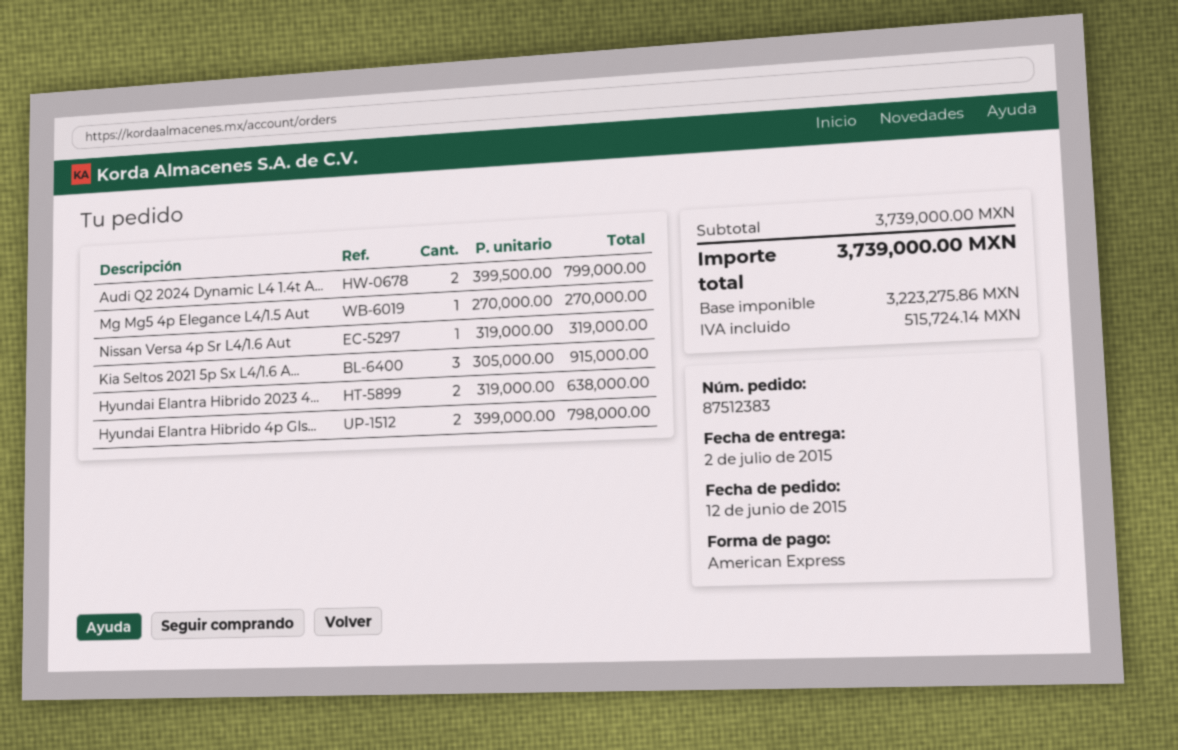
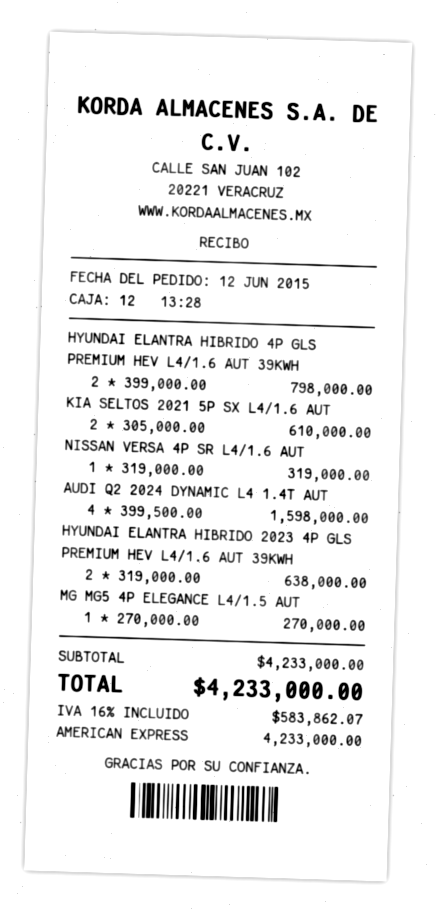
Audi Q2 2024 Dynamic L4 1.4t A...: 2 x 399500.00 = 799000.00 -> 4 x 399500.00 = 1598000.00
Kia Seltos 2021 5p Sx L4/1.6 A...: 3 x 305000.00 = 915000.00 -> 2 x 305000.00 = 610000.00
subtotal: 3739000.00 -> 4233000.00
tax: 515724.14 -> 583862.07
total: 3739000.00 -> 4233000.00

